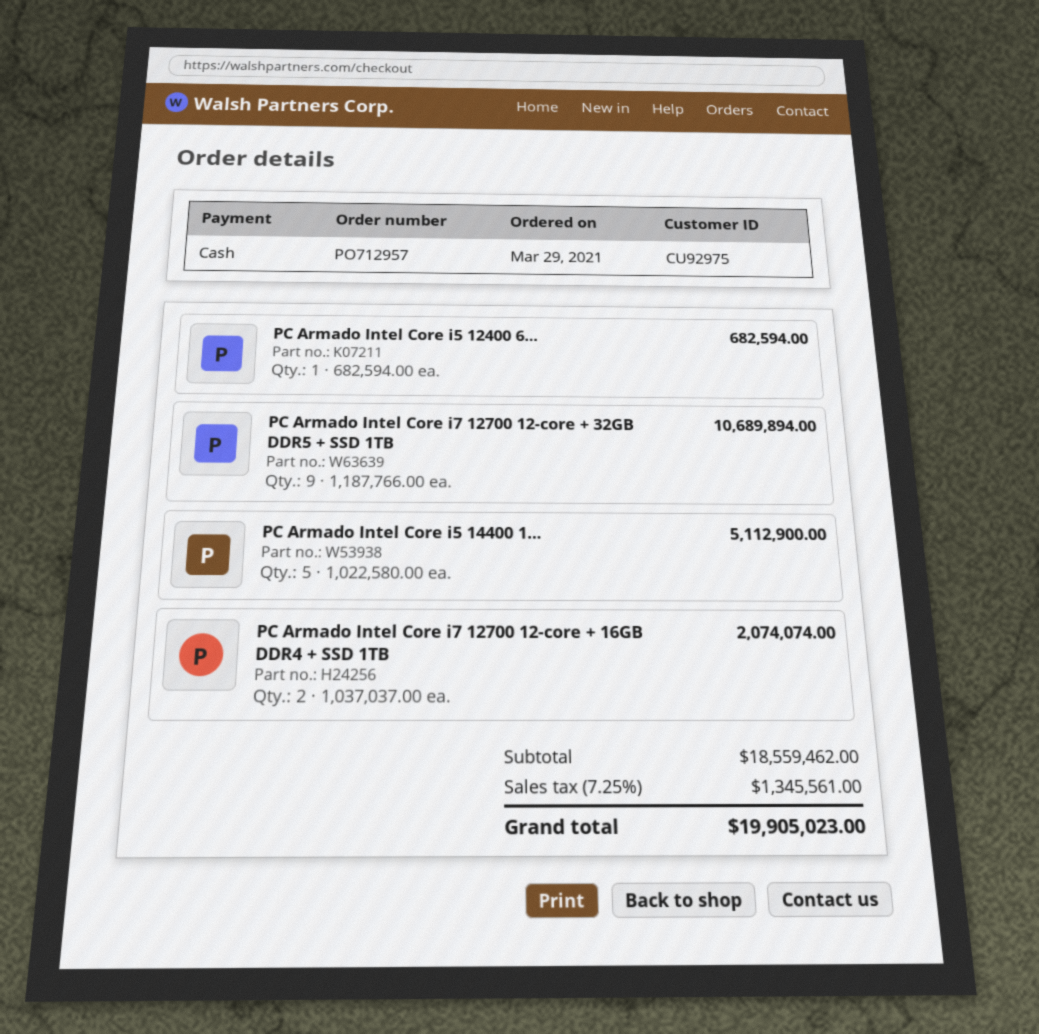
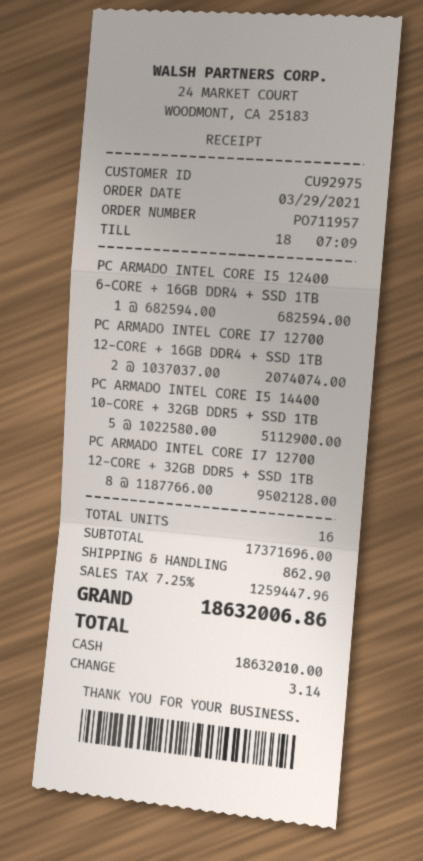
order number: PO712957 -> PO711957
PC Armado Intel Core i7 12700 12-core + 32GB DDR5 + SSD 1TB: 9 x 1187766.00 = 10689894.00 -> 8 x 1187766.00 = 9502128.00
subtotal: 18559462.00 -> 17371696.00
shipping: none -> 862.90
tax: 7.25% = 1345561.00 -> 7.25% = 1259447.96
total: 19905023.00 -> 18632006.86

